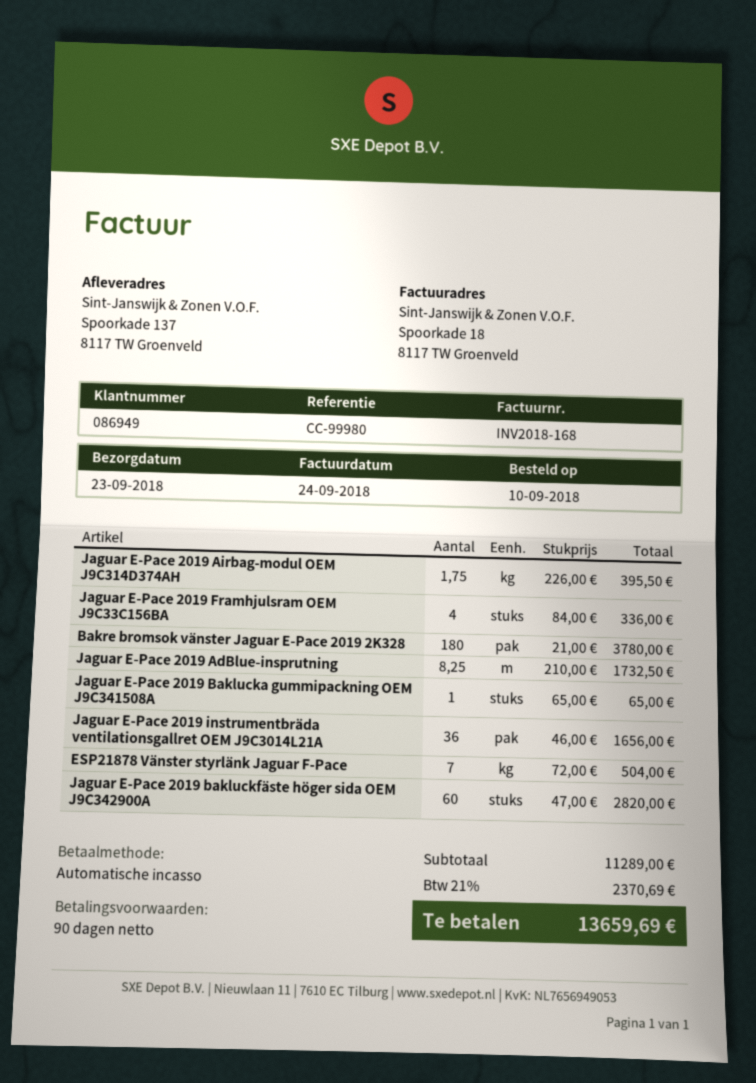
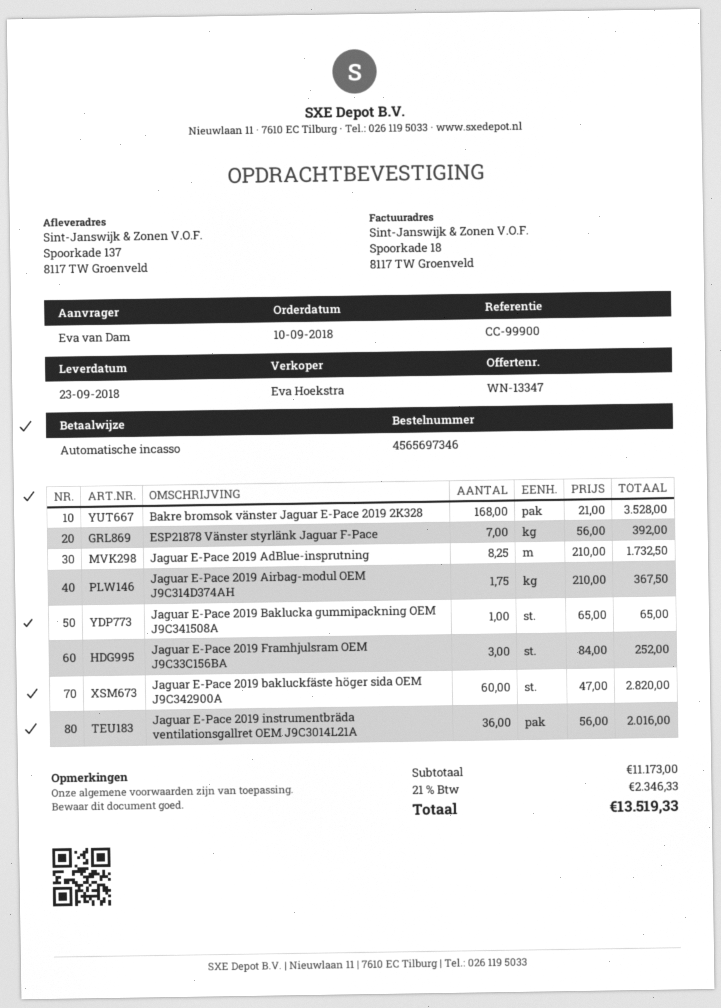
reference: CC-99980 -> CC-99900
Jaguar E-Pace 2019 Airbag-modul OEM J9C314D374AH: 1.75 x 226.00 = 395.50 -> 1.75 x 210.00 = 367.50
Jaguar E-Pace 2019 Framhjulsram OEM J9C33C156BA: 4 x 84.00 = 336.00 -> 3 x 84.00 = 252.00
Bakre bromsok vänster Jaguar E-Pace 2019 2K328: 180 x 21.00 = 3780.00 -> 168 x 21.00 = 3528.00
Jaguar E-Pace 2019 instrumentbräda ventilationsgallret OEM J9C3014L21A: 36 x 46.00 = 1656.00 -> 36 x 56.00 = 2016.00
ESP21878 Vänster styrlänk Jaguar F-Pace: 7 x 72.00 = 504.00 -> 7 x 56.00 = 392.00
subtotal: 11289.00 -> 11173.00
tax: 21% = 2370.69 -> 21% = 2346.33
total: 13659.69 -> 13519.33

